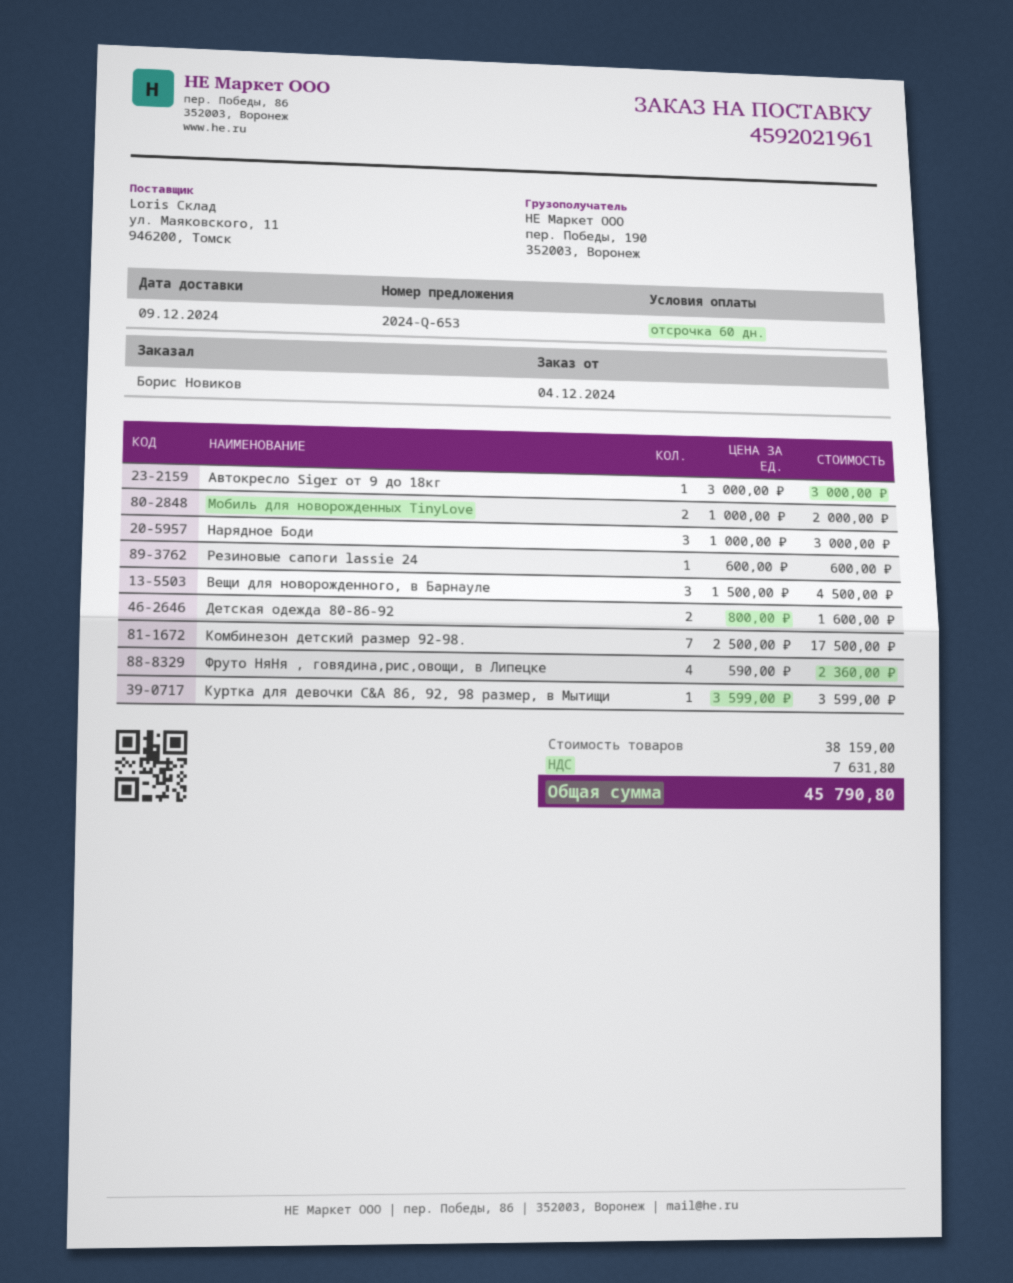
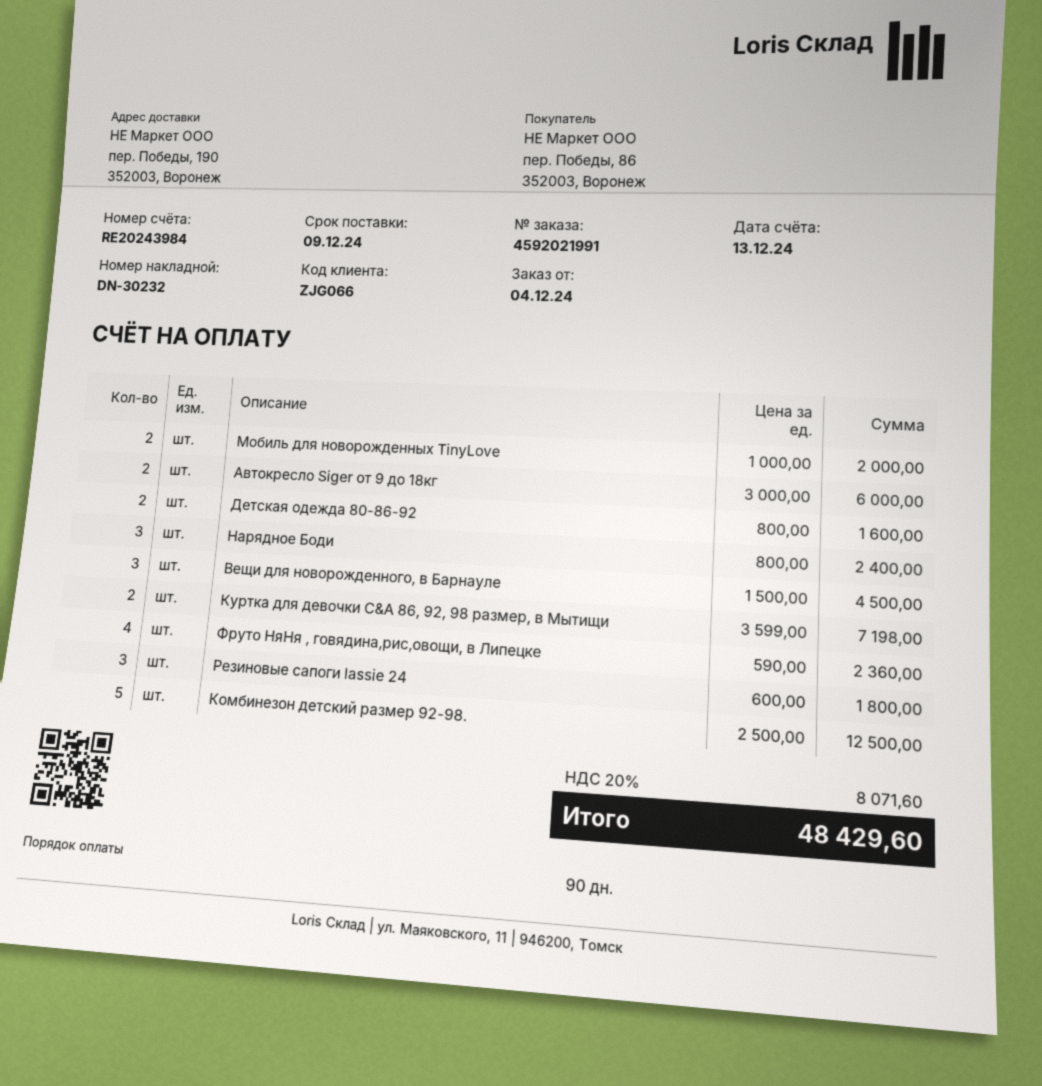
order number: 4592021961 -> 4592021991
payment terms: 60 days -> 90 days
Автокресло Siger от 9 до 18кг: 1 x 3000.00 = 3000.00 -> 2 x 3000.00 = 6000.00
Нарядное Боди: 3 x 1000.00 = 3000.00 -> 3 x 800.00 = 2400.00
Резиновые сапоги lassie 24: 1 x 600.00 = 600.00 -> 3 x 600.00 = 1800.00
Комбинезон детский размер 92-98.: 7 x 2500.00 = 17500.00 -> 5 x 2500.00 = 12500.00
Куртка для девочки С&А 86, 92, 98 размер, в Мытищи: 1 x 3599.00 = 3599.00 -> 2 x 3599.00 = 7198.00
tax: 7631.80 -> 8071.60
total: 45790.80 -> 48429.60

